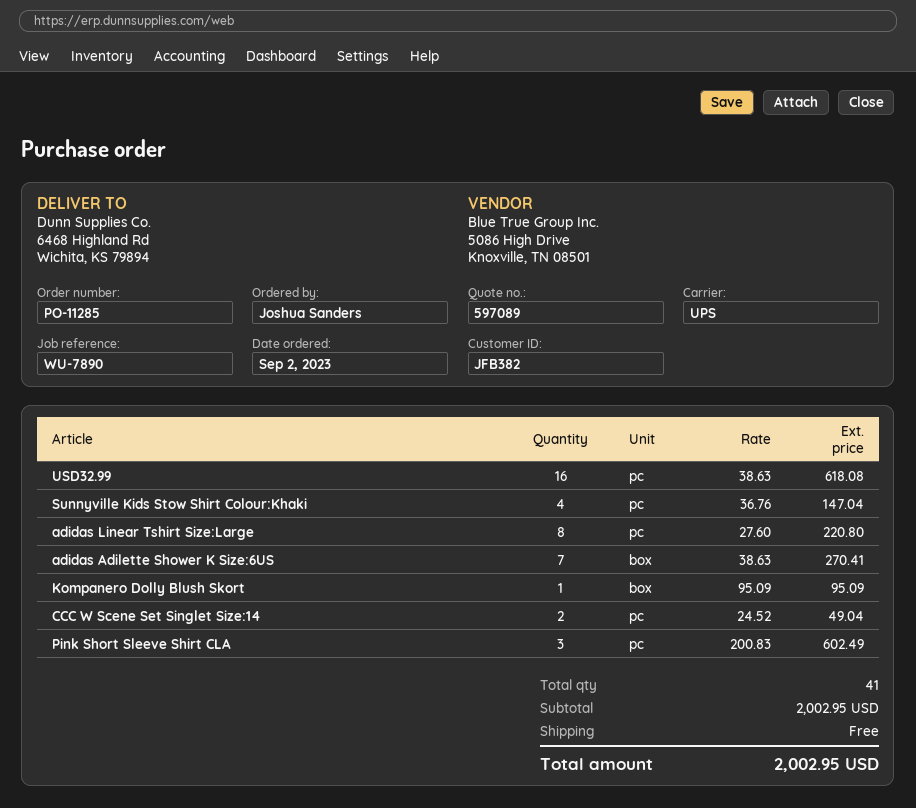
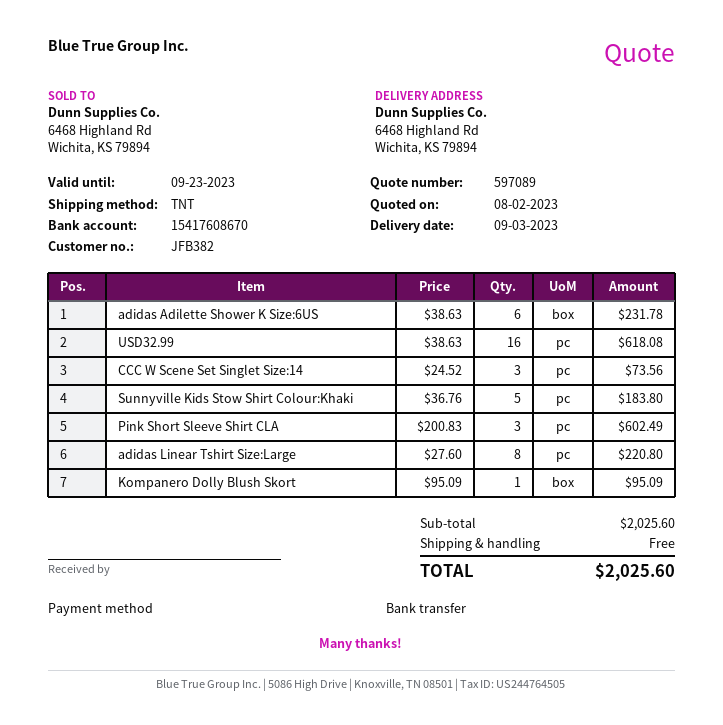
shipping method: UPS -> TNT
Sunnyville Kids Stow Shirt Colour:Khaki: 4 x 36.76 = 147.04 -> 5 x 36.76 = 183.80
adidas Adilette Shower K Size:6US: 7 x 38.63 = 270.41 -> 6 x 38.63 = 231.78
CCC W Scene Set Singlet Size:14: 2 x 24.52 = 49.04 -> 3 x 24.52 = 73.56
subtotal: 2002.95 -> 2025.60
total: 2002.95 -> 2025.60

